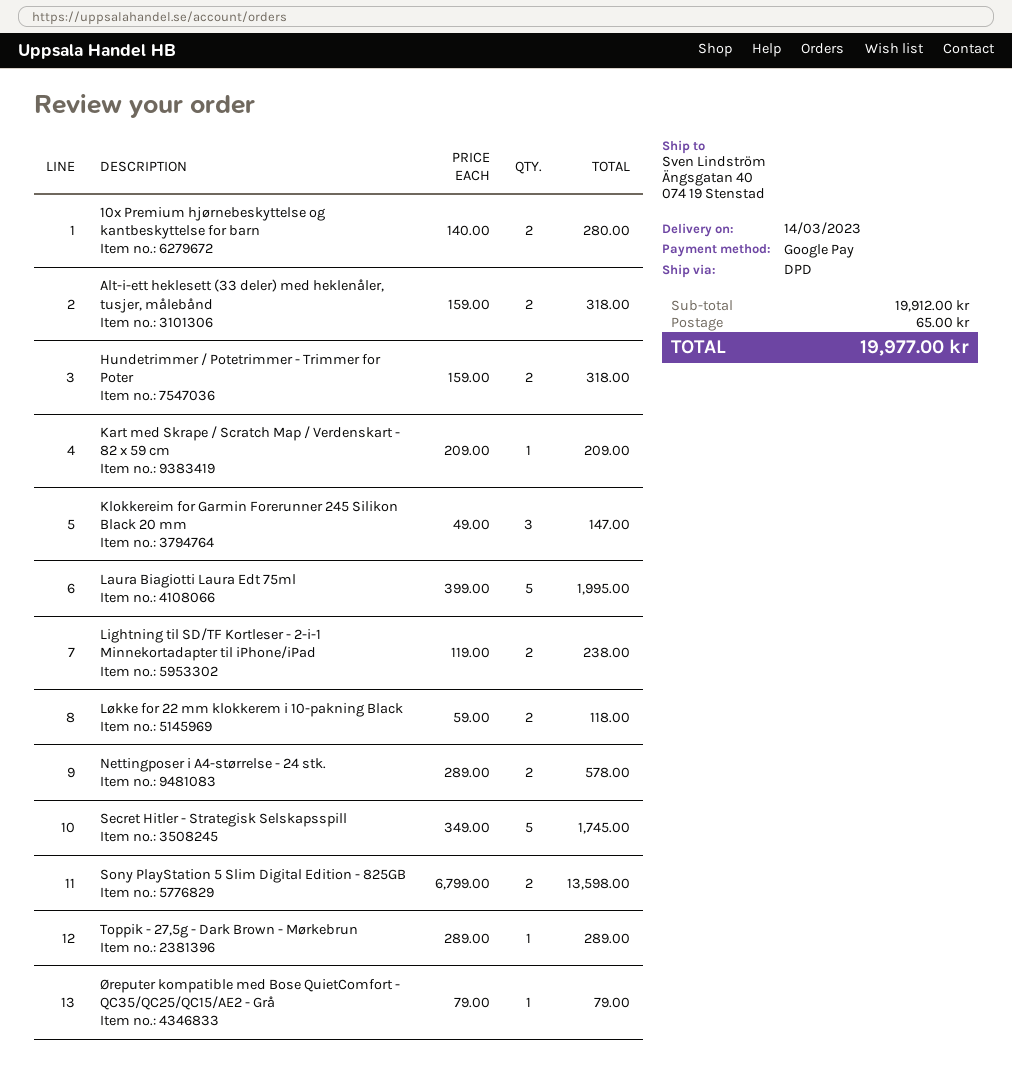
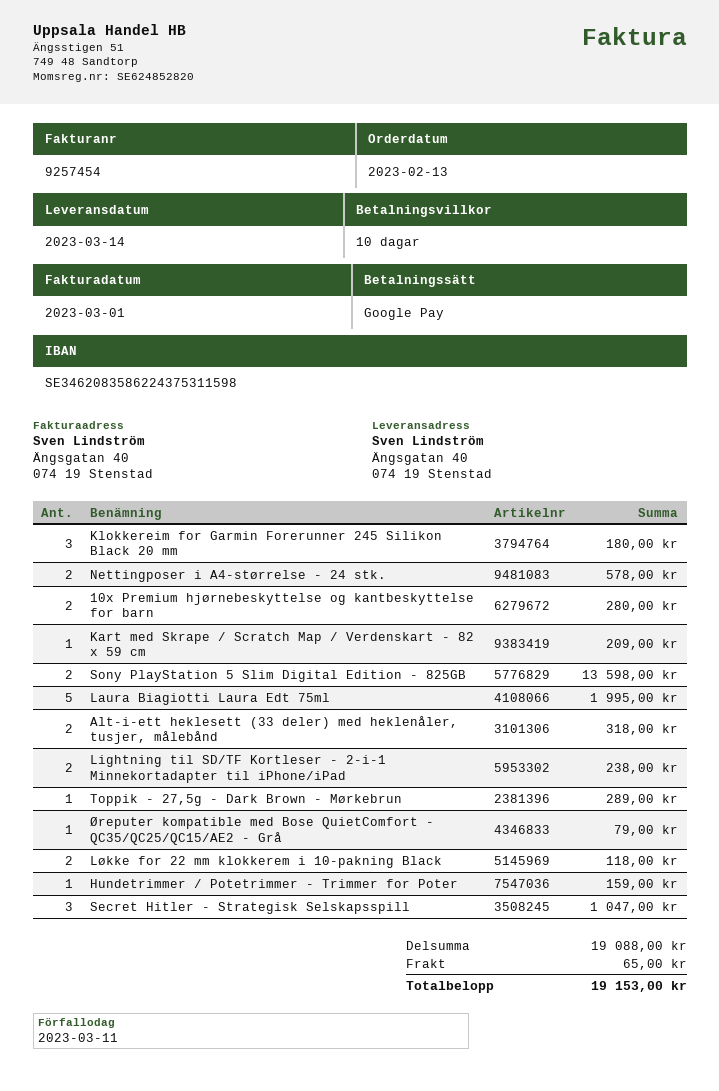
Hundetrimmer / Potetrimmer - Trimmer for Poter: 2 for 318.00 -> 1 for 159.00
Klokkereim for Garmin Forerunner 245 Silikon Black 20 mm: 3 for 147.00 -> 3 for 180.00
Secret Hitler - Strategisk Selskapsspill: 5 for 1745.00 -> 3 for 1047.00
subtotal: 19912.00 -> 19088.00
total: 19977.00 -> 19153.00

